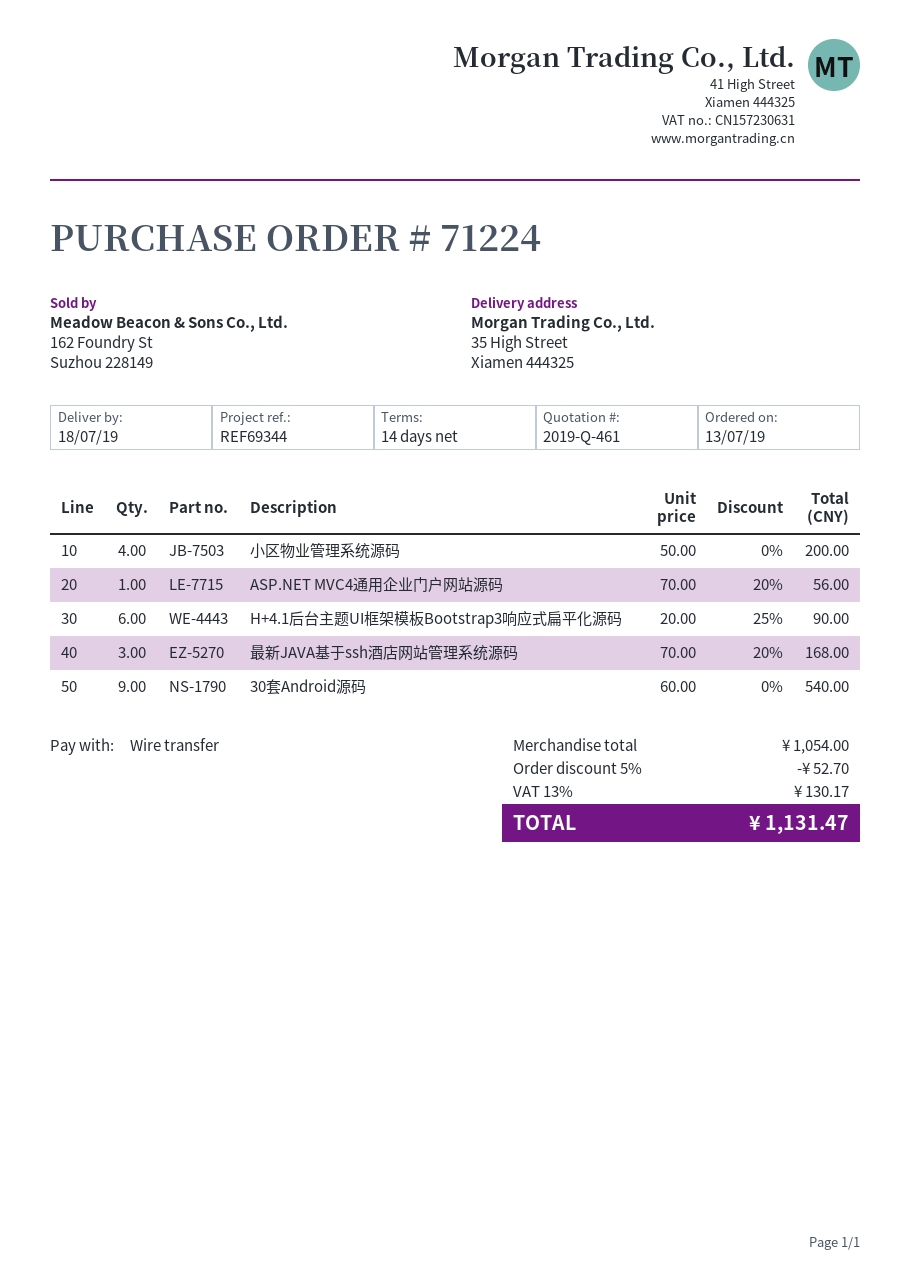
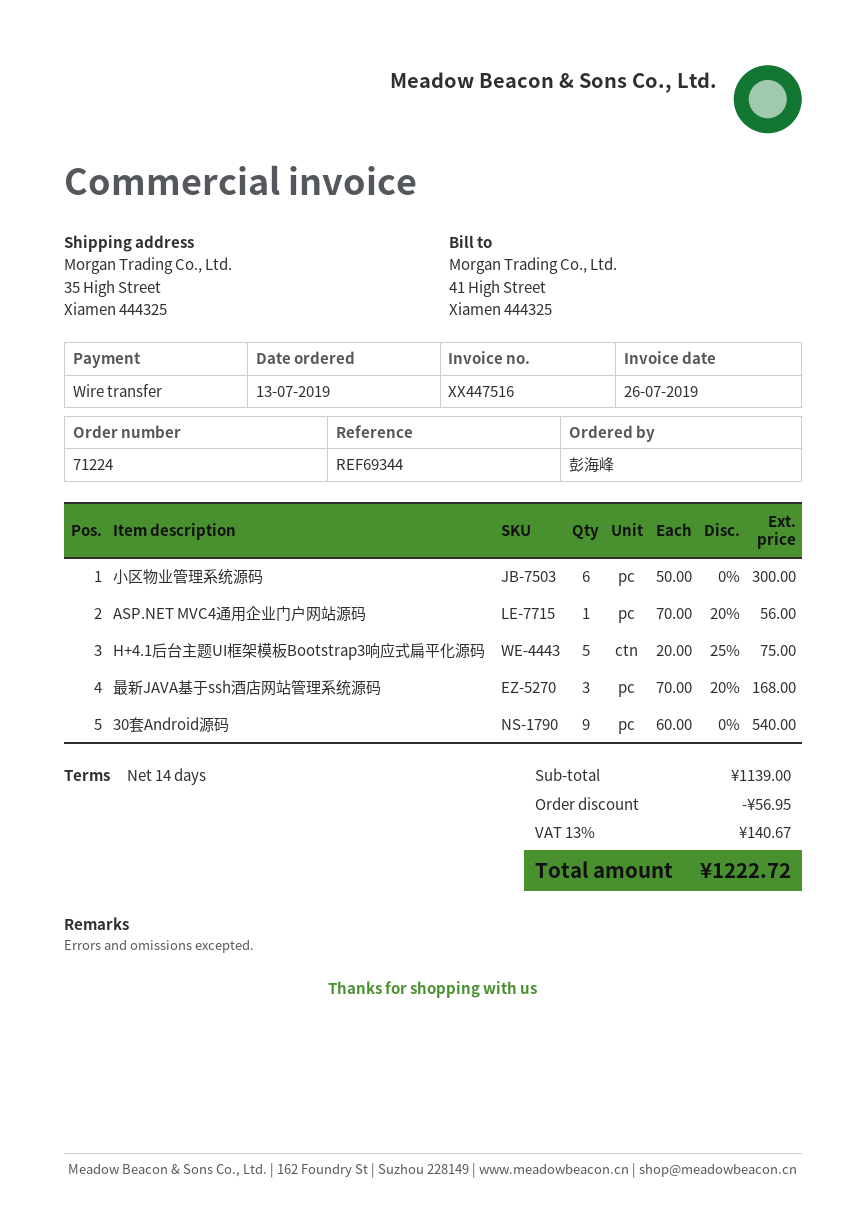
小区物业管理系统源码: 4 x 50.00 = 200.00 -> 6 x 50.00 = 300.00
H+4.1后台主题UI框架模板Bootstrap3响应式扁平化源码: 6 x 20.00 - 25% = 90.00 -> 5 x 20.00 - 25% = 75.00
subtotal: 1054.00 -> 1139.00
discount: 52.70 -> 56.95
tax: 13% = 130.17 -> 13% = 140.67
total: 1131.47 -> 1222.72

